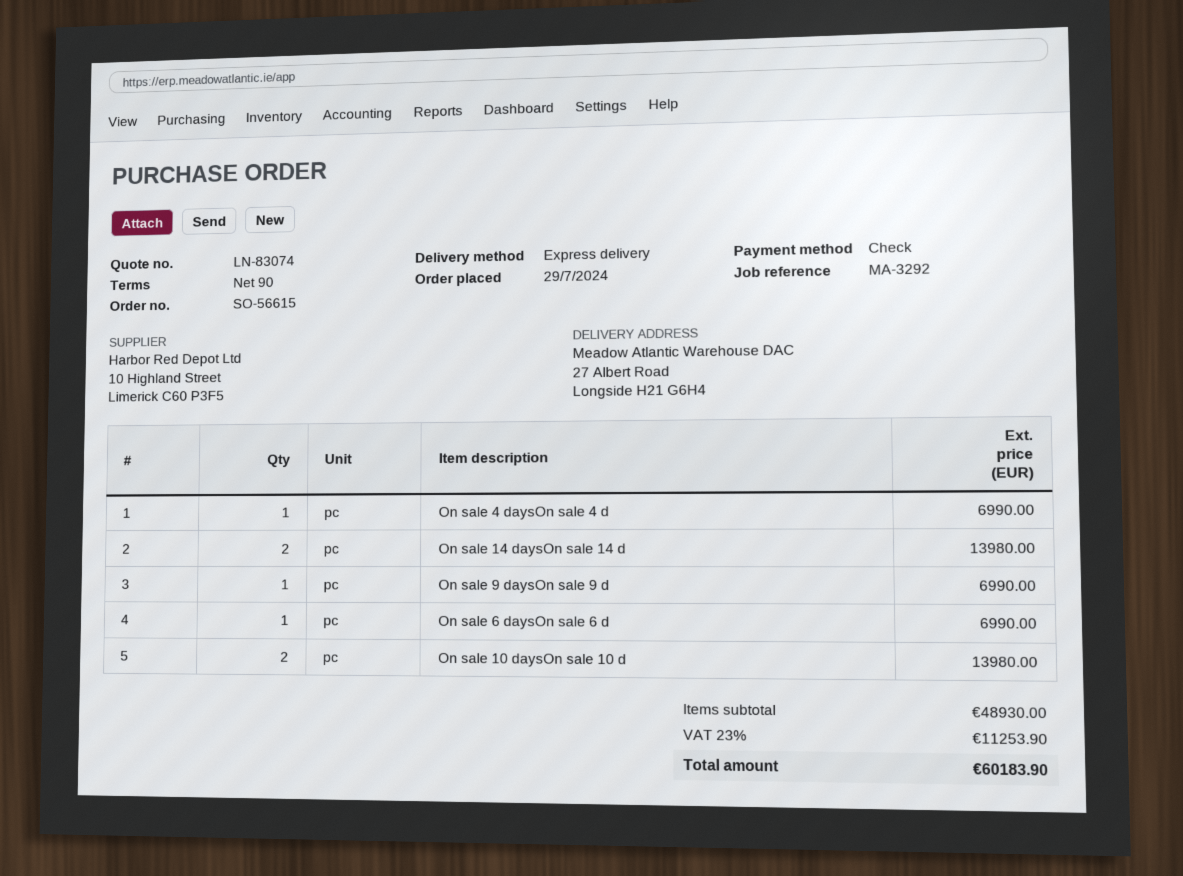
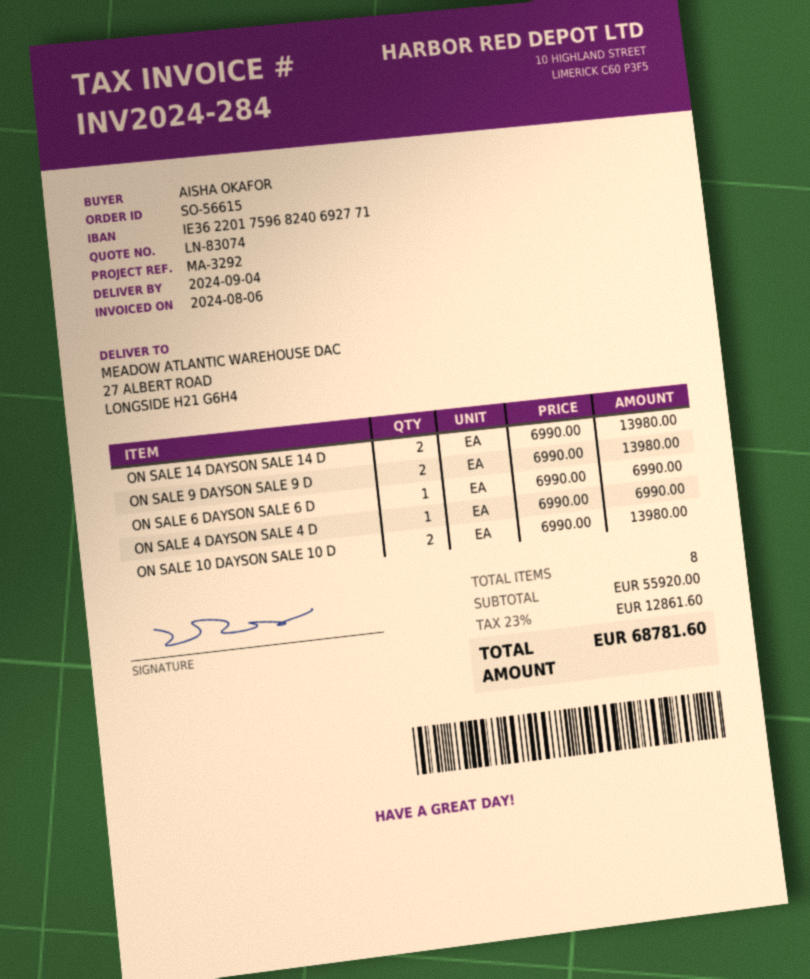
On sale 9 daysOn sale 9 d: 1 for 6990.00 -> 2 for 13980.00
subtotal: 48930.00 -> 55920.00
tax: 23% = 11253.90 -> 23% = 12861.60
total: 60183.90 -> 68781.60

